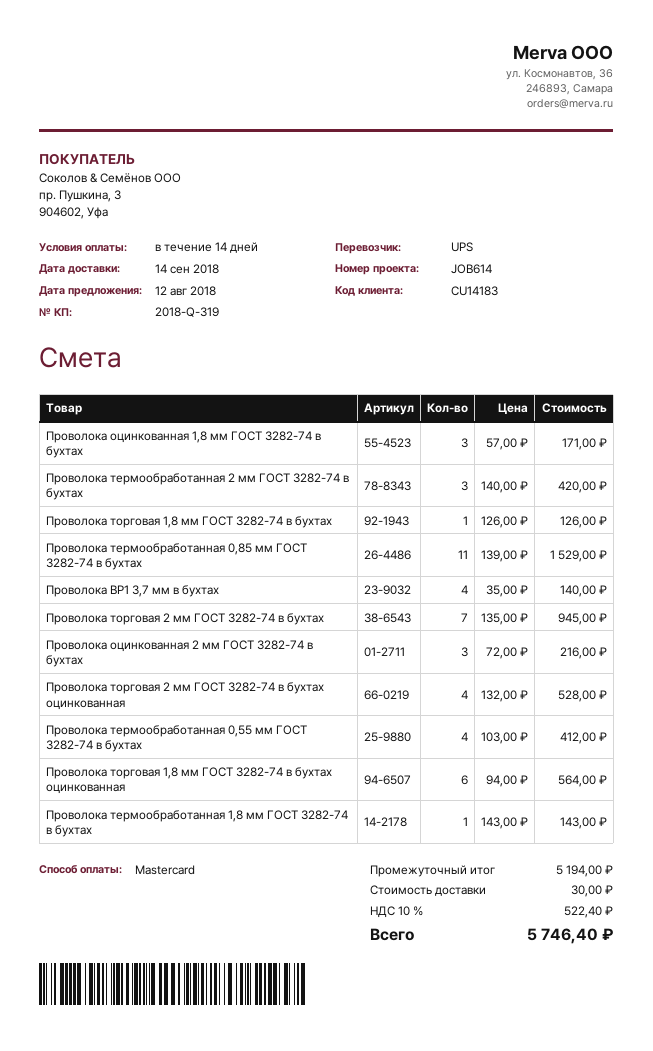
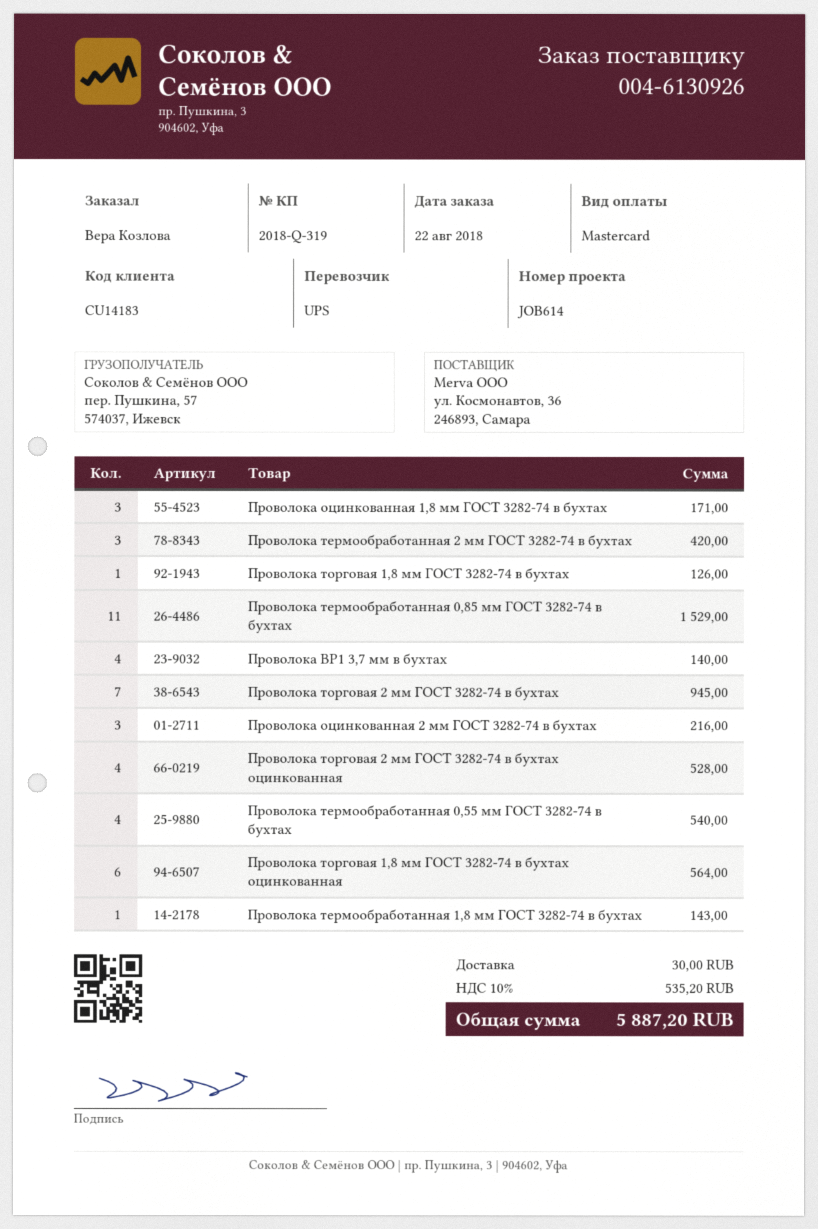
Проволока термообработанная 0,55 мм ГОСТ 3282-74 в бухтах: 4 for 412.00 -> 4 for 540.00
tax: 10% = 522.40 -> 10% = 535.20
total: 5746.40 -> 5887.20

